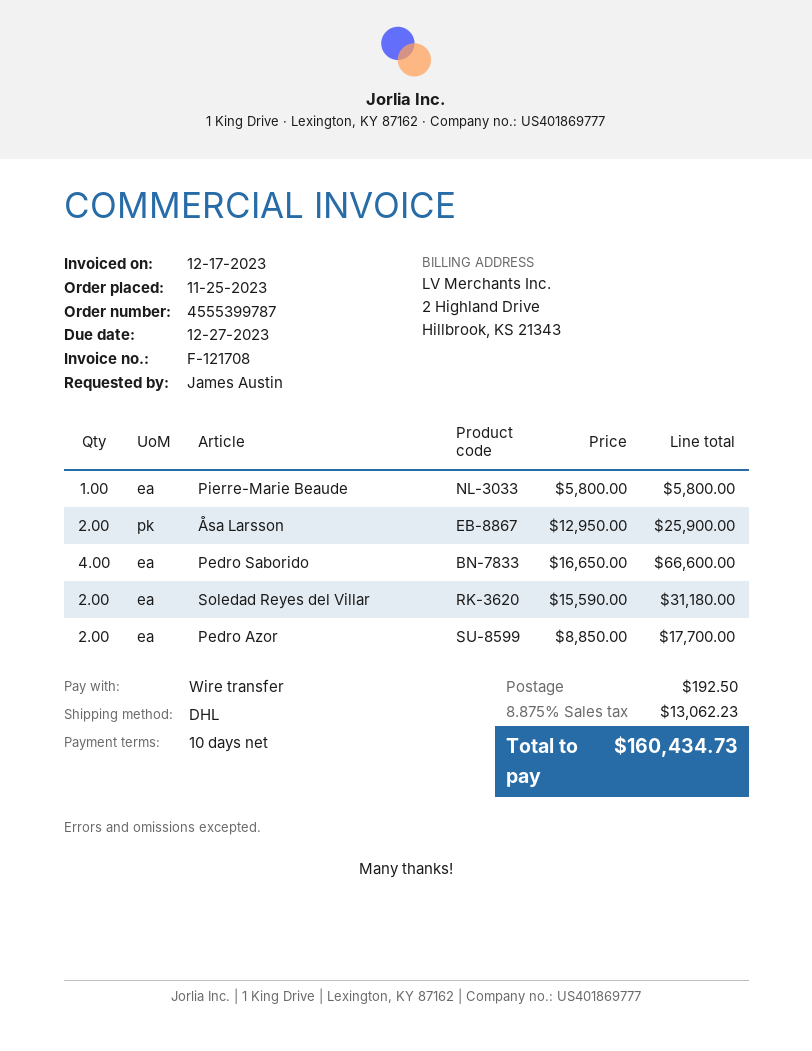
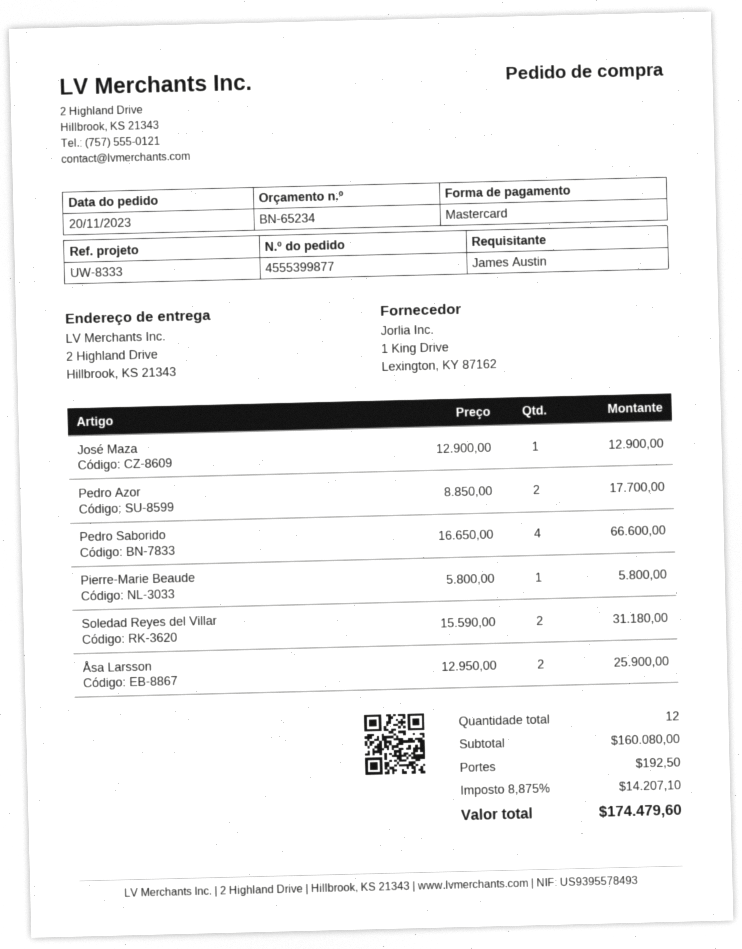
order number: 4555399787 -> 4555399877
order date: 2023-11-25 -> 2023-11-20
payment method: bank transfer -> Mastercard
José Maza: none -> 1 x 12900.00 = 12900.00
tax: 8.875% = 13062.23 -> 8.875% = 14207.10
total: 160434.73 -> 174479.60

